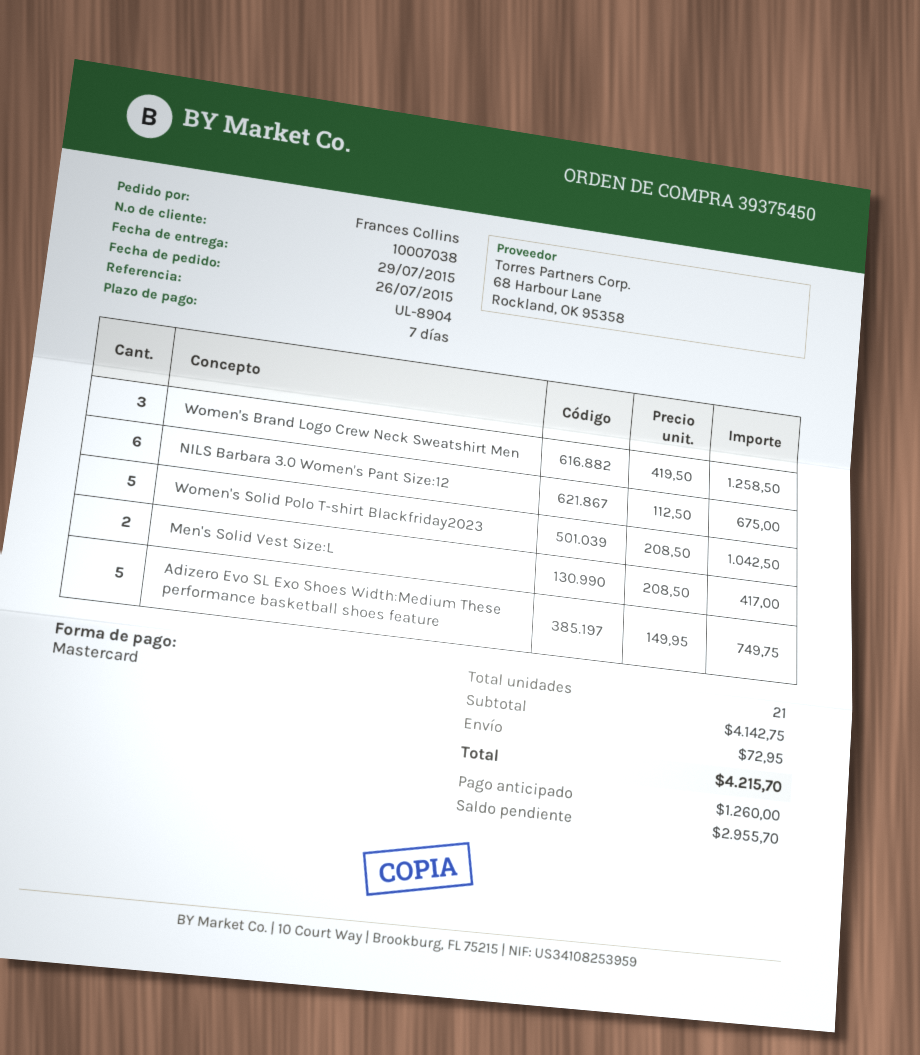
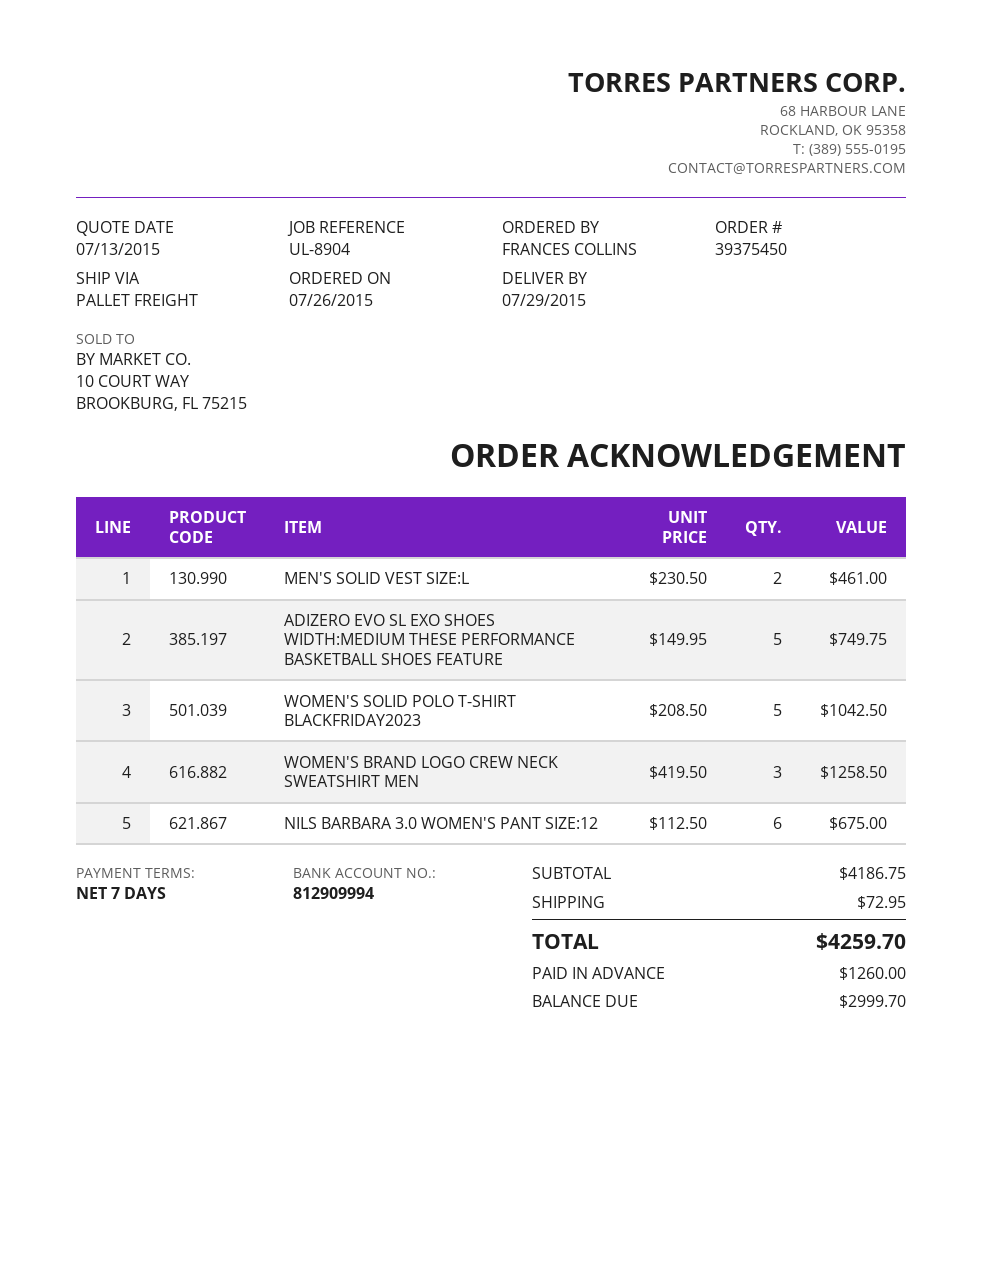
Men's Solid Vest Size:L: 2 x 208.50 = 417.00 -> 2 x 230.50 = 461.00
subtotal: 4142.75 -> 4186.75
total: 4215.70 -> 4259.70
balance: 2955.70 -> 2999.70

